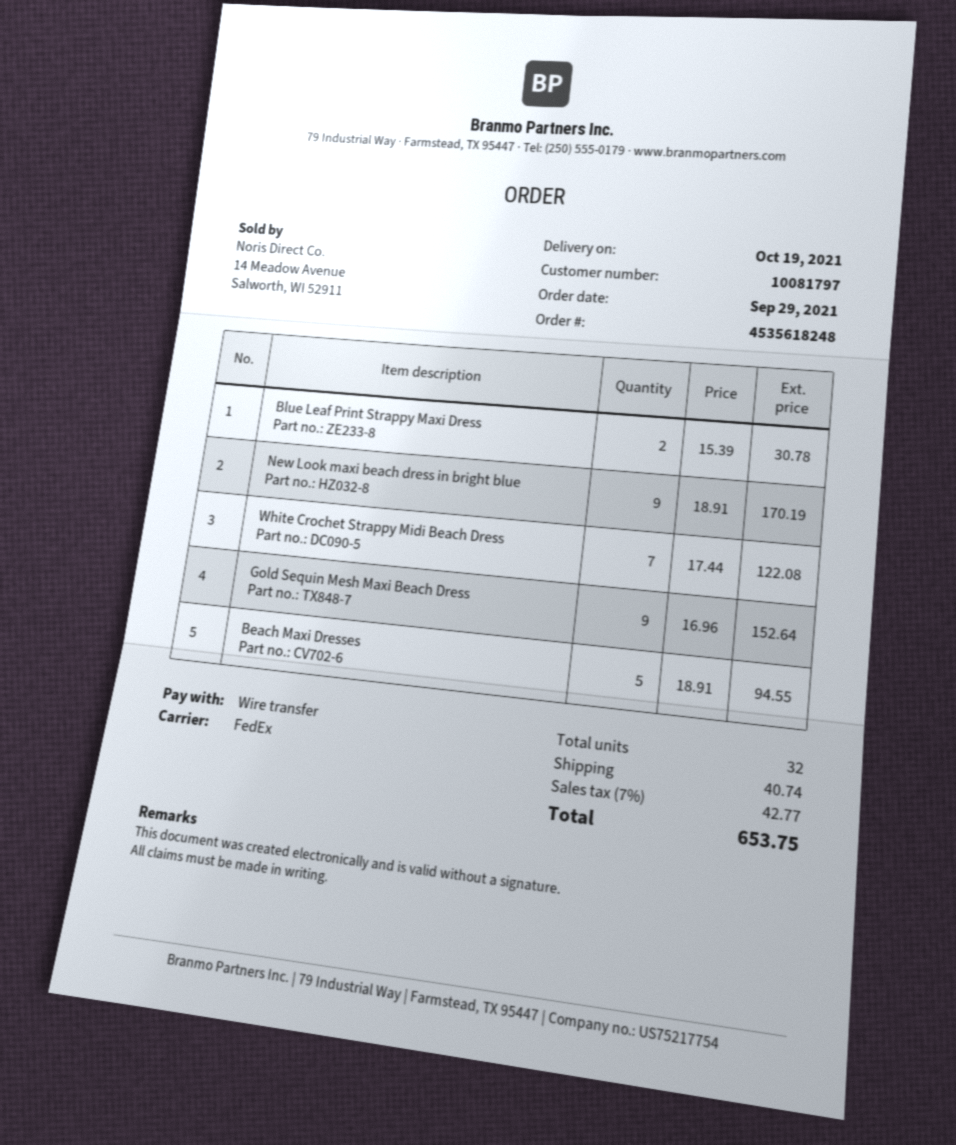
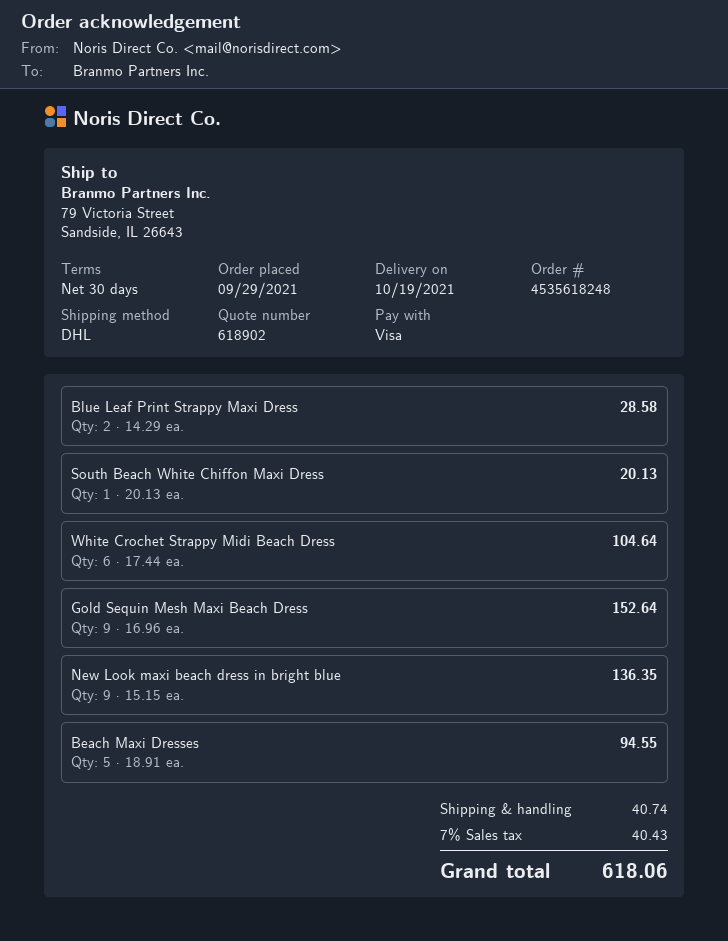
payment method: bank transfer -> Visa
shipping method: FedEx -> DHL
Blue Leaf Print Strappy Maxi Dress: 2 x 15.39 = 30.78 -> 2 x 14.29 = 28.58
New Look maxi beach dress in bright blue: 9 x 18.91 = 170.19 -> 9 x 15.15 = 136.35
White Crochet Strappy Midi Beach Dress: 7 x 17.44 = 122.08 -> 6 x 17.44 = 104.64
South Beach White Chiffon Maxi Dress: none -> 1 x 20.13 = 20.13
tax: 7% = 42.77 -> 7% = 40.43
total: 653.75 -> 618.06

